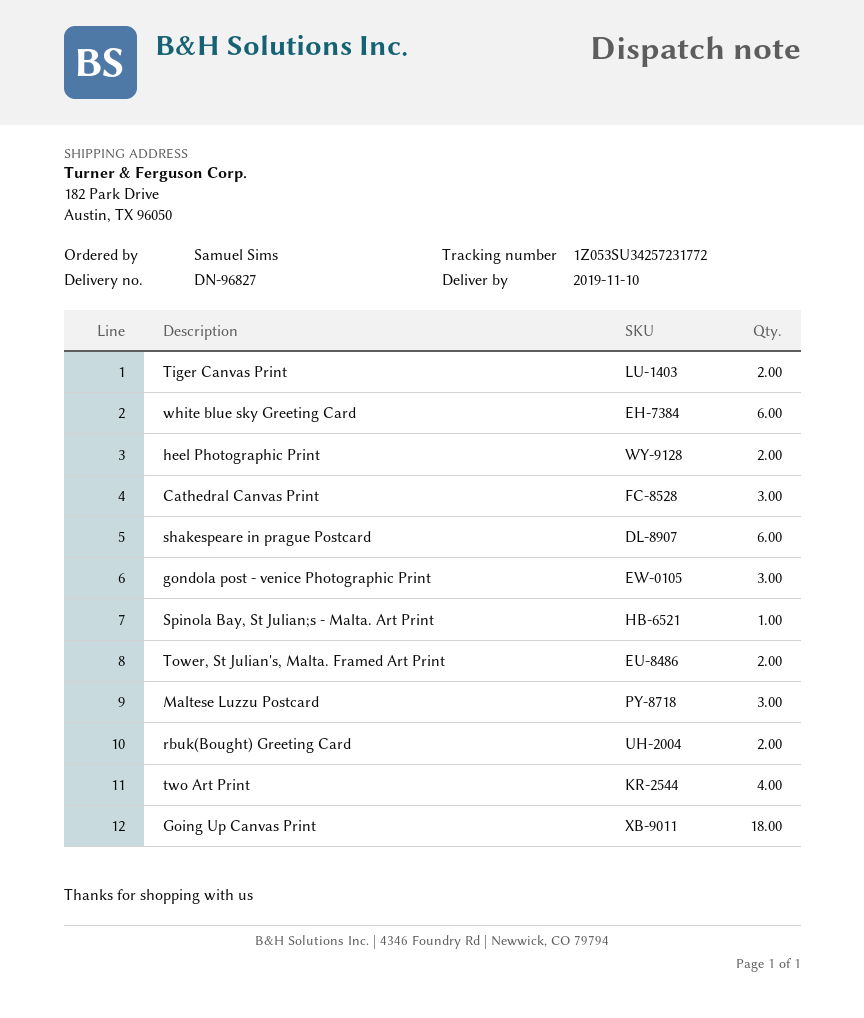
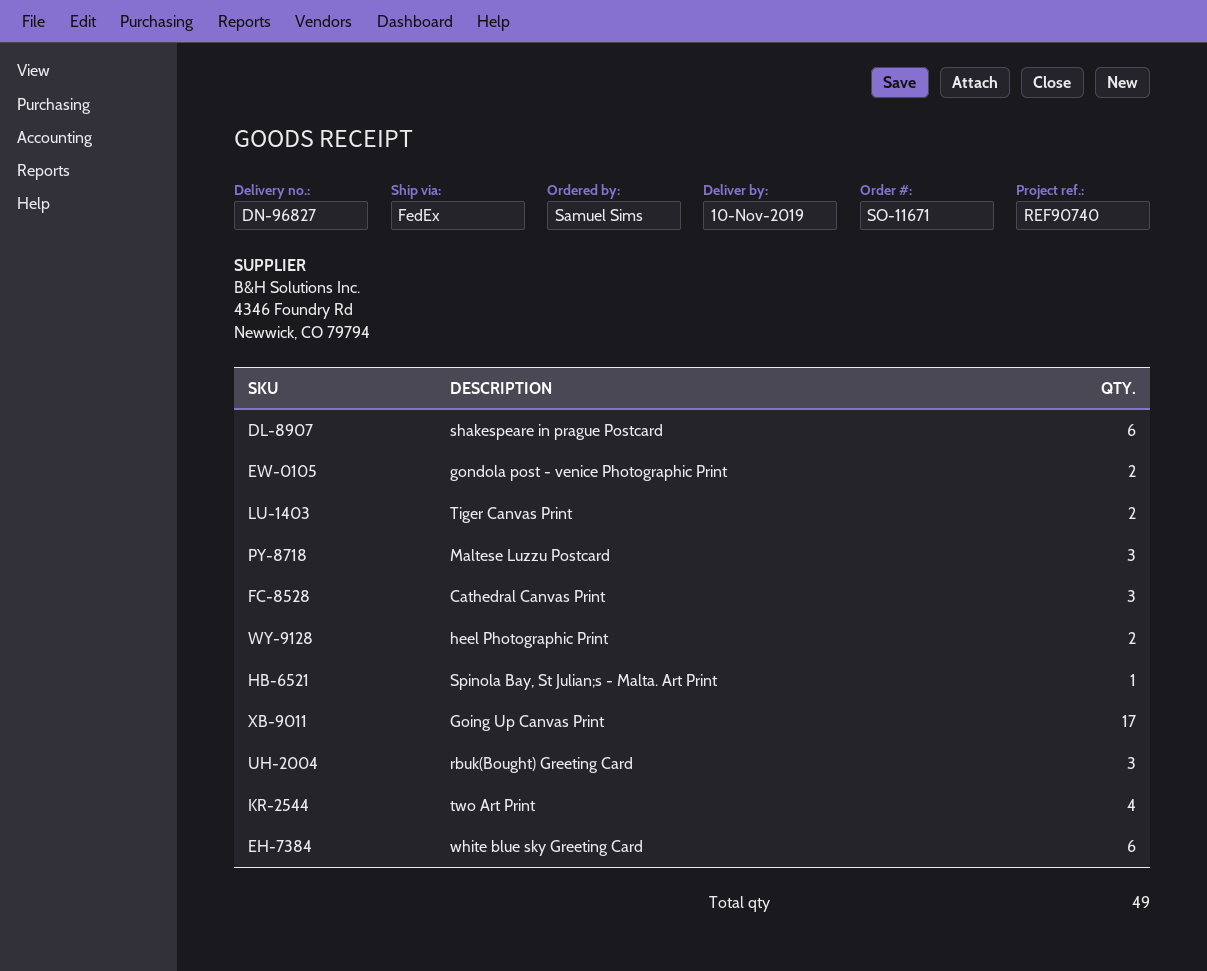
gondola post - venice Photographic Print: 3 -> 2
Tower, St Julian's, Malta. Framed Art Print: 2 -> none
rbuk(Bought) Greeting Card: 2 -> 3
Going Up Canvas Print: 18 -> 17

